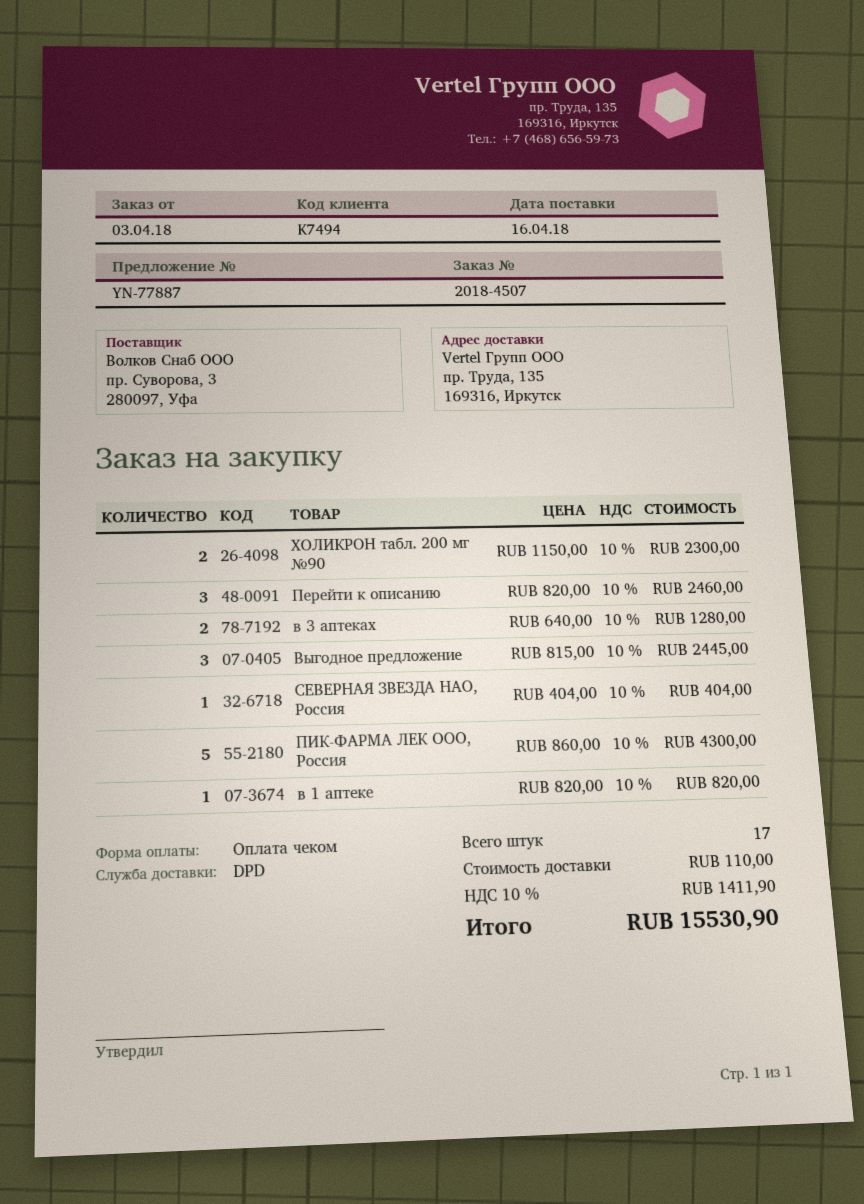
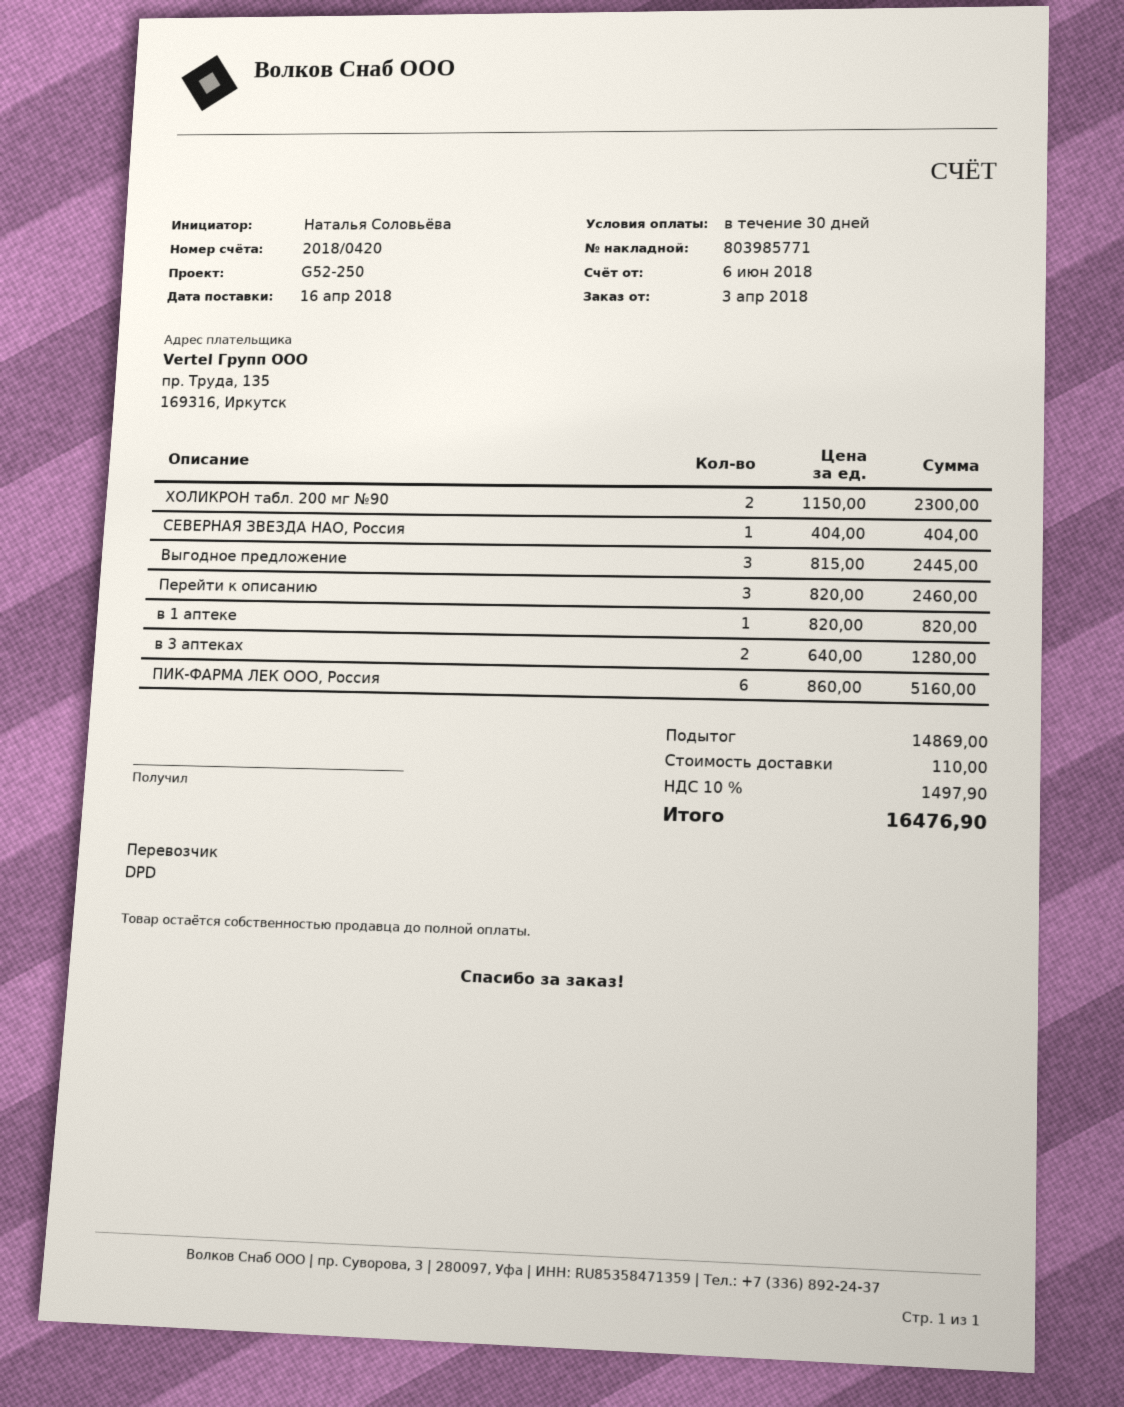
ПИК-ФАРМА ЛЕК ООО, Россия: 5 x 860.00 = 4300.00 -> 6 x 860.00 = 5160.00
tax: 10% = 1411.90 -> 10% = 1497.90
total: 15530.90 -> 16476.90

